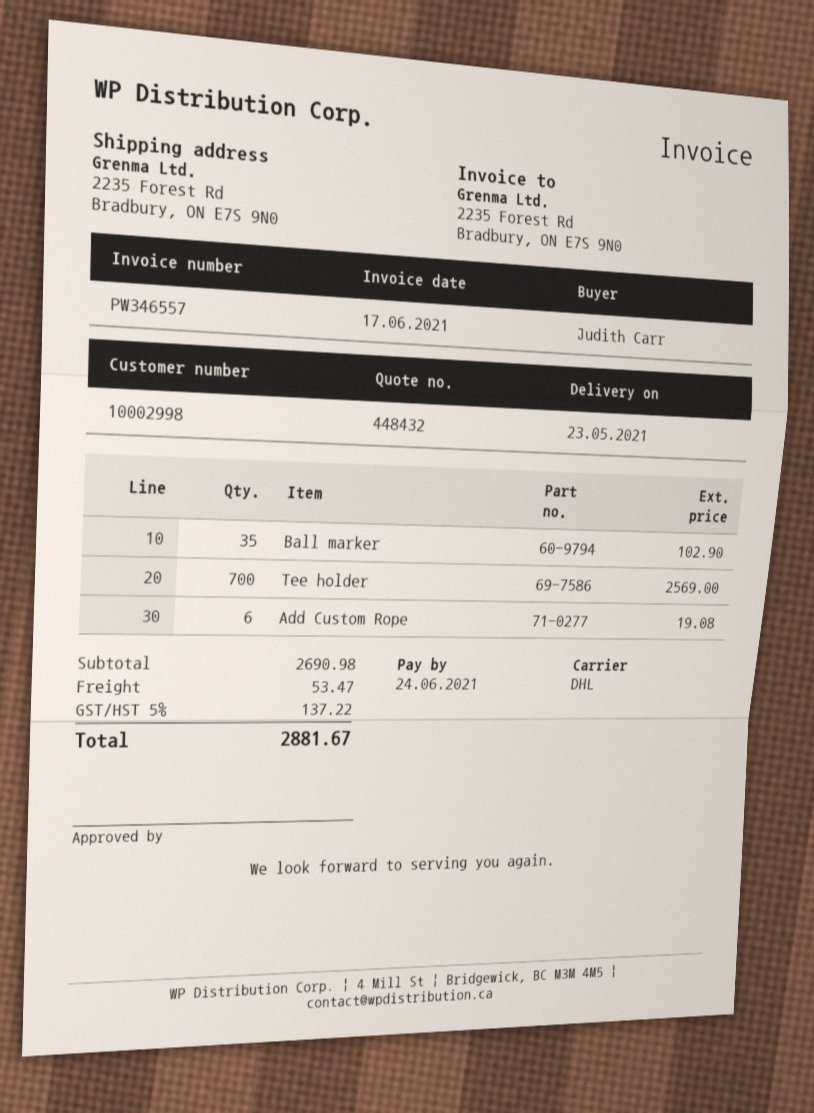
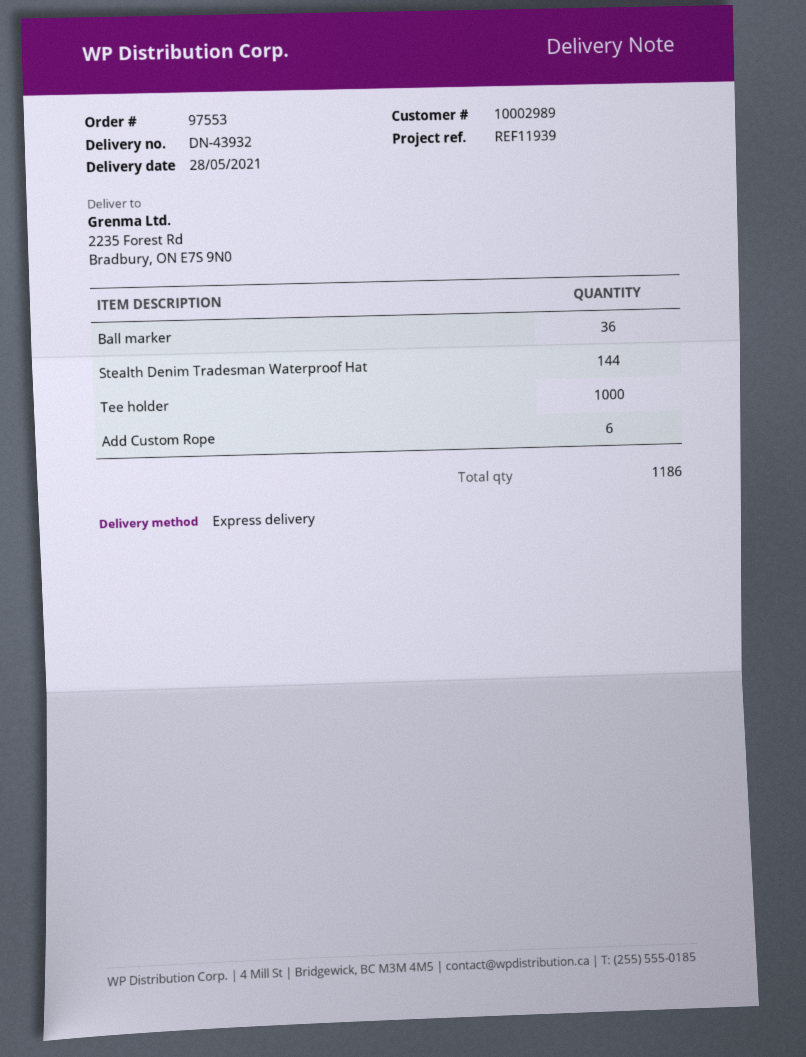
delivery date: 2021-05-23 -> 2021-05-28
customer number: 10002998 -> 10002989
shipping method: DHL -> express
Ball marker: 35 -> 36
Tee holder: 700 -> 1000
Stealth Denim Tradesman Waterproof Hat: none -> 144

